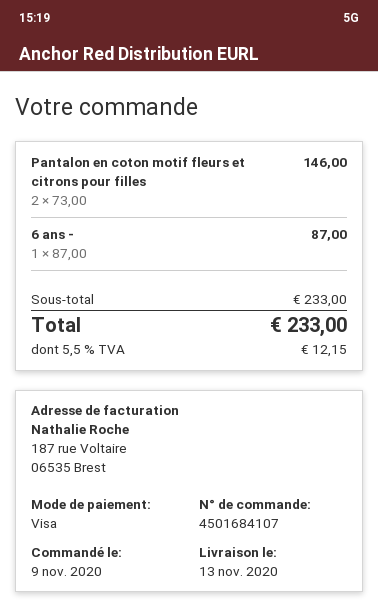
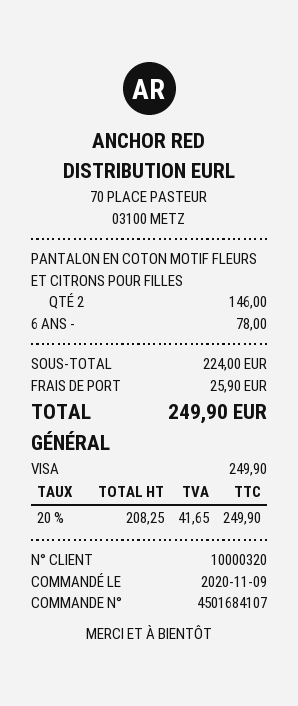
6 ans -: 1 for 87.00 -> 1 for 78.00
subtotal: 233.00 -> 224.00
shipping: none -> 25.90
tax: 5.5% = 12.15 -> 20% = 41.65
total: 233.00 -> 249.90

